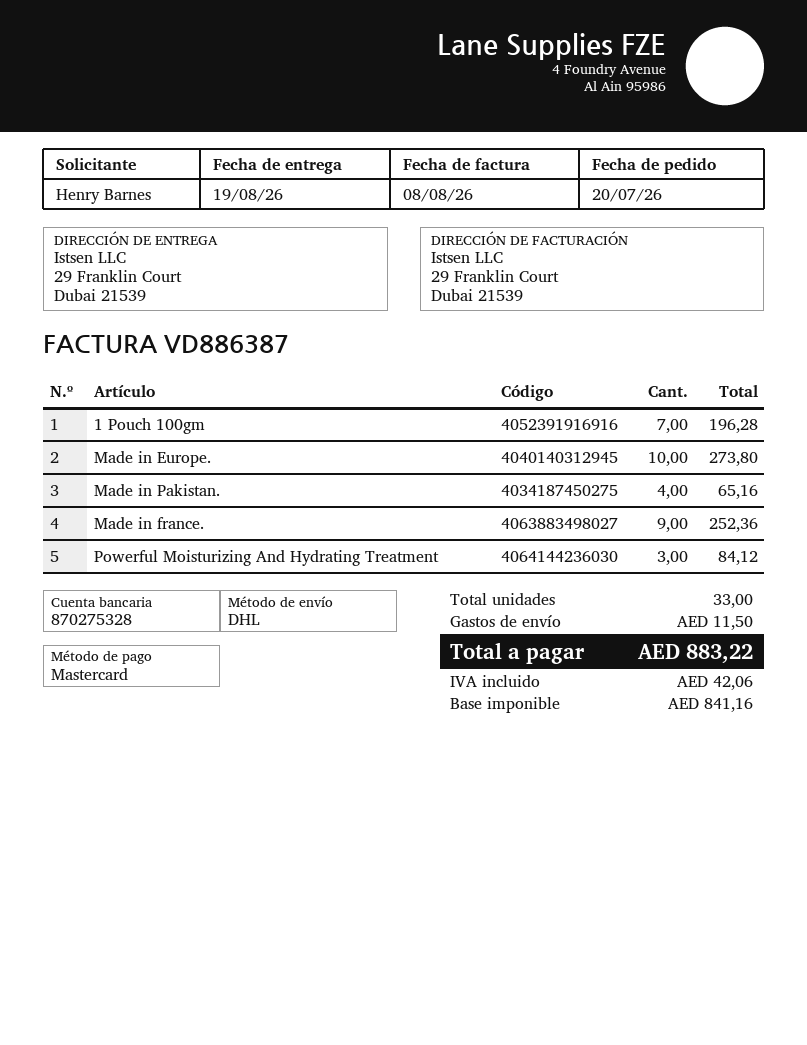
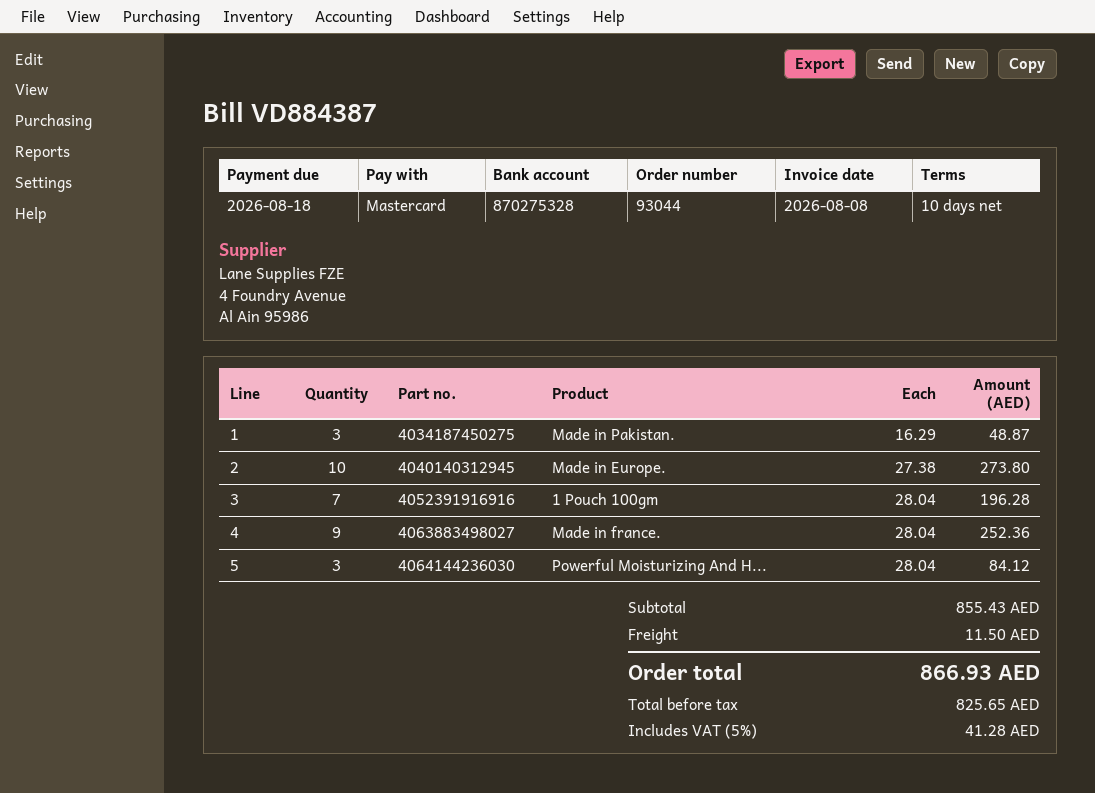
invoice number: VD886387 -> VD884387
Made in Pakistan.: 4 for 65.16 -> 3 for 48.87
net: 841.16 -> 825.65
tax: 42.06 -> 41.28
total: 883.22 -> 866.93

